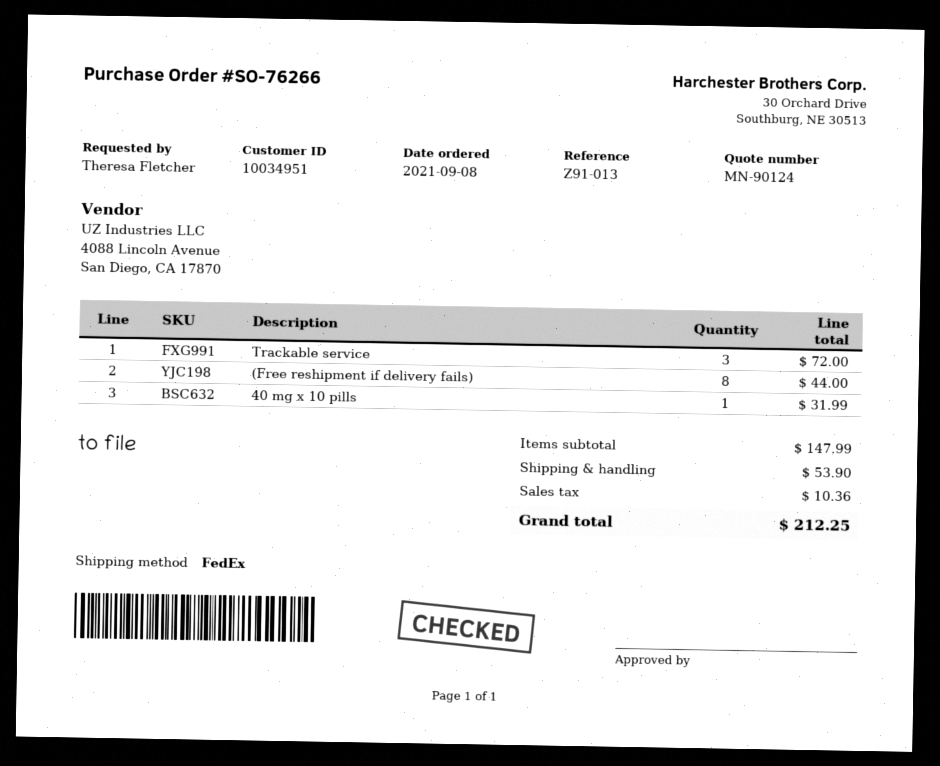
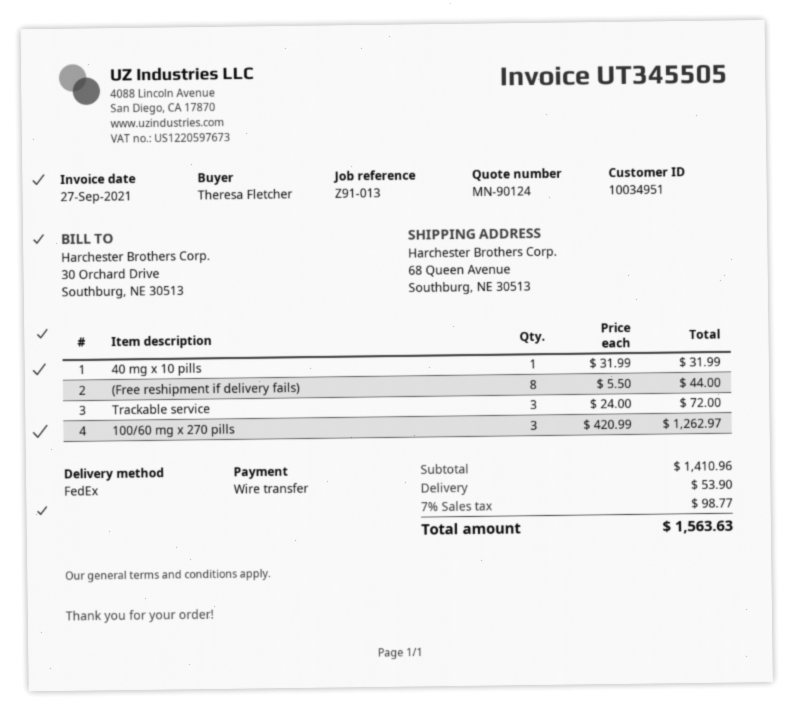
100/60 mg x 270 pills: none -> 3 for 1262.97
subtotal: 147.99 -> 1410.96
tax: 10.36 -> 98.77
total: 212.25 -> 1563.63

